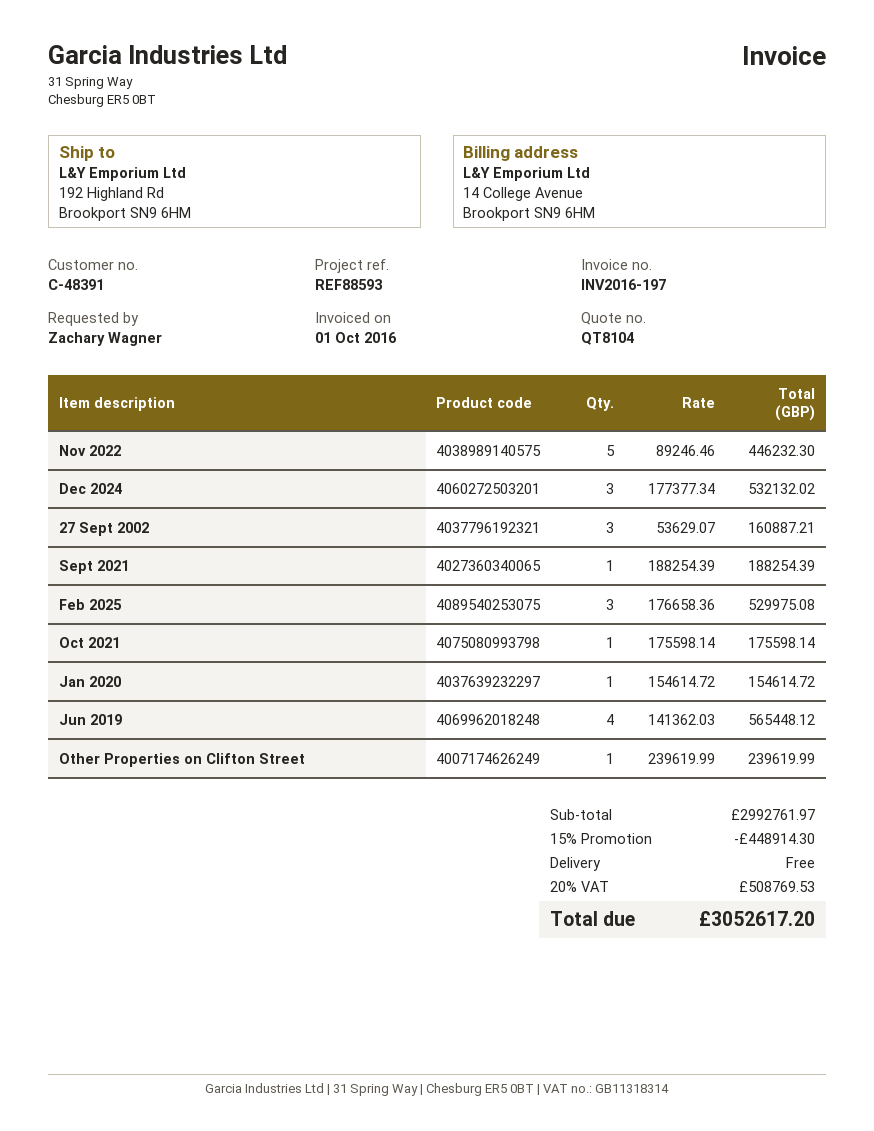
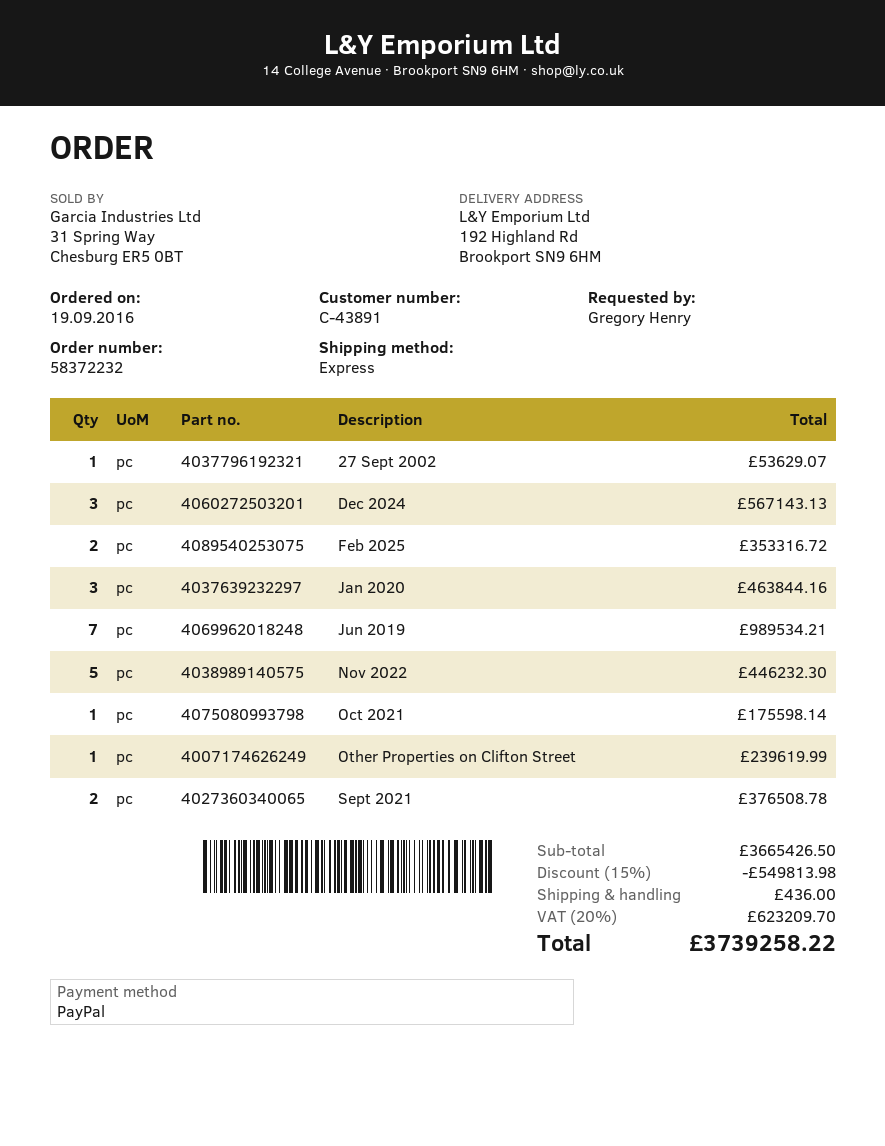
customer number: C-48391 -> C-43891
ordered by: Zachary Wagner -> Gregory Henry
Dec 2024: 3 for 532132.02 -> 3 for 567143.13
27 Sept 2002: 3 for 160887.21 -> 1 for 53629.07
Sept 2021: 1 for 188254.39 -> 2 for 376508.78
Feb 2025: 3 for 529975.08 -> 2 for 353316.72
Jan 2020: 1 for 154614.72 -> 3 for 463844.16
Jun 2019: 4 for 565448.12 -> 7 for 989534.21
subtotal: 2992761.97 -> 3665426.50
discount: 15% = 448914.30 -> 15% = 549813.98
shipping: 0.00 -> 436.00
tax: 20% = 508769.53 -> 20% = 623209.70
total: 3052617.20 -> 3739258.22

